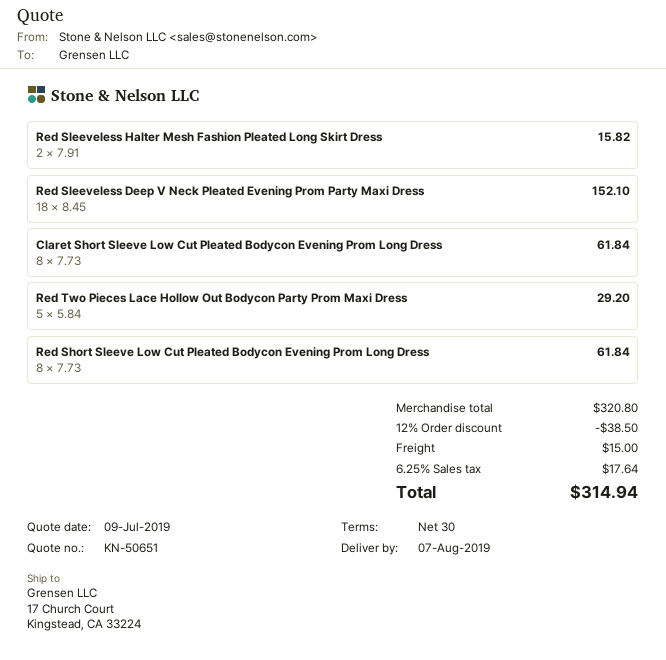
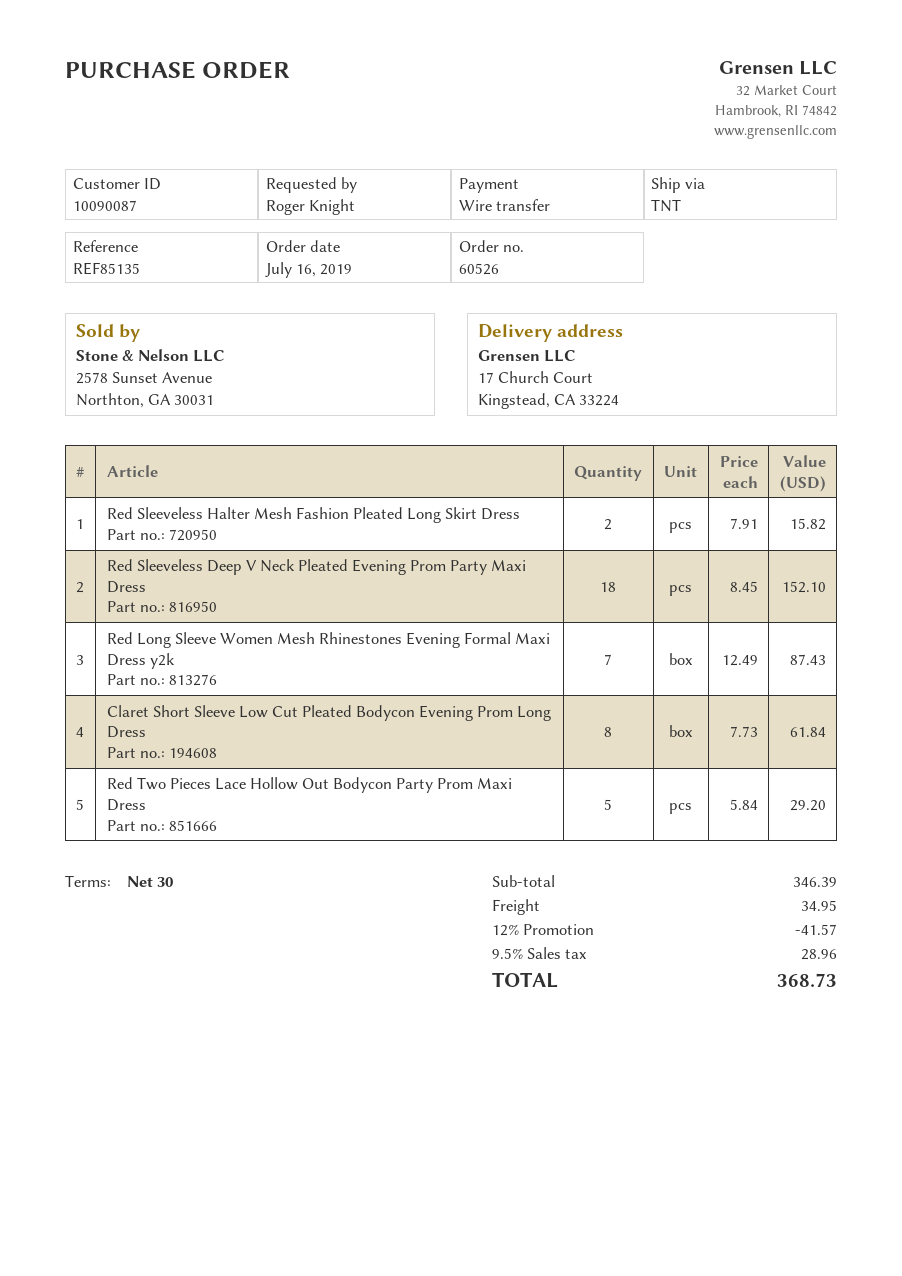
Red Short Sleeve Low Cut Pleated Bodycon Evening Prom Long Dress: 8 x 7.73 = 61.84 -> none
Red Long Sleeve Women Mesh Rhinestones Evening Formal Maxi Dress y2k: none -> 7 x 12.49 = 87.43
subtotal: 320.80 -> 346.39
discount: 12% = 38.50 -> 12% = 41.57
shipping: 15.00 -> 34.95
tax: 6.25% = 17.64 -> 9.5% = 28.96
total: 314.94 -> 368.73

